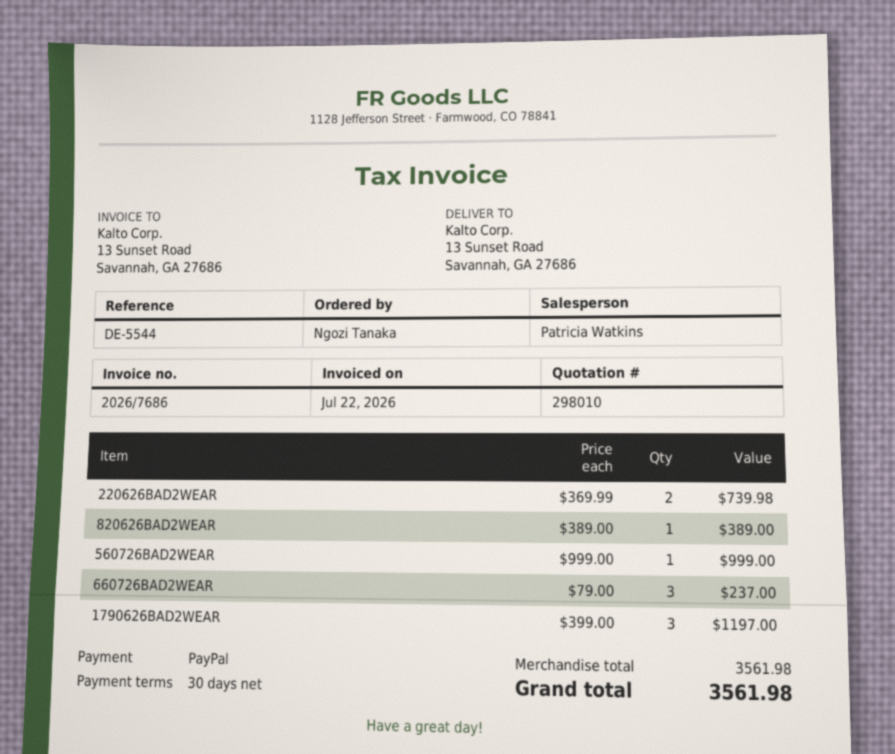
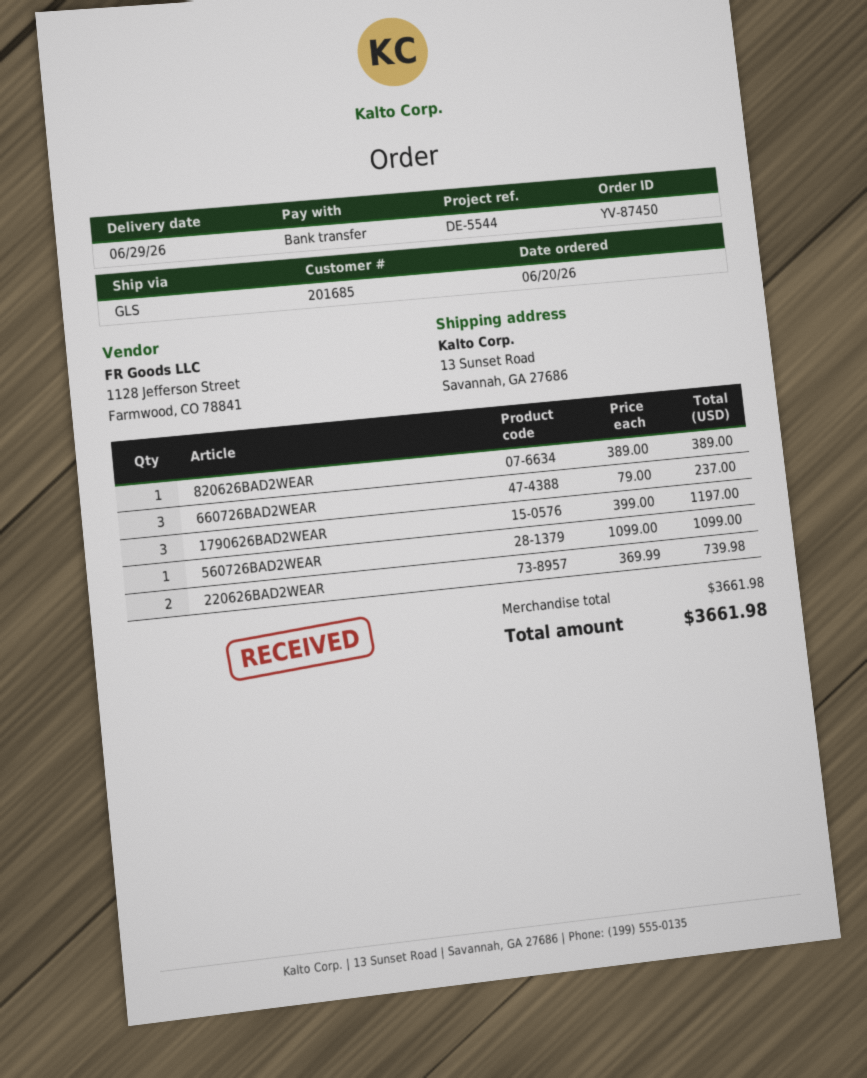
payment method: PayPal -> bank transfer
560726BAD2WEAR: 1 x 999.00 = 999.00 -> 1 x 1099.00 = 1099.00
subtotal: 3561.98 -> 3661.98
total: 3561.98 -> 3661.98

